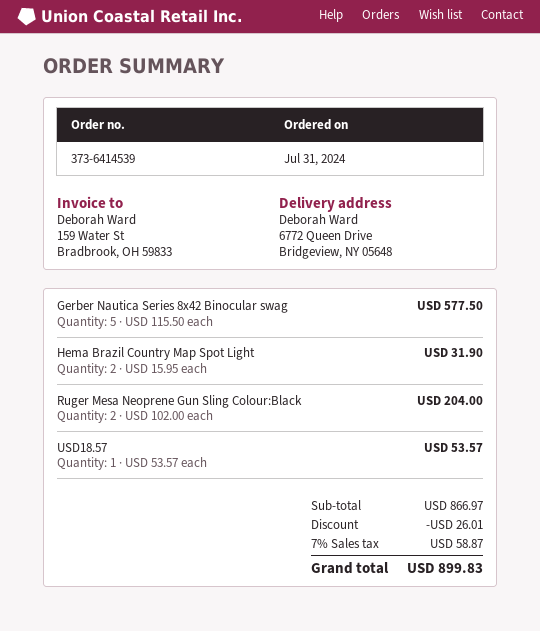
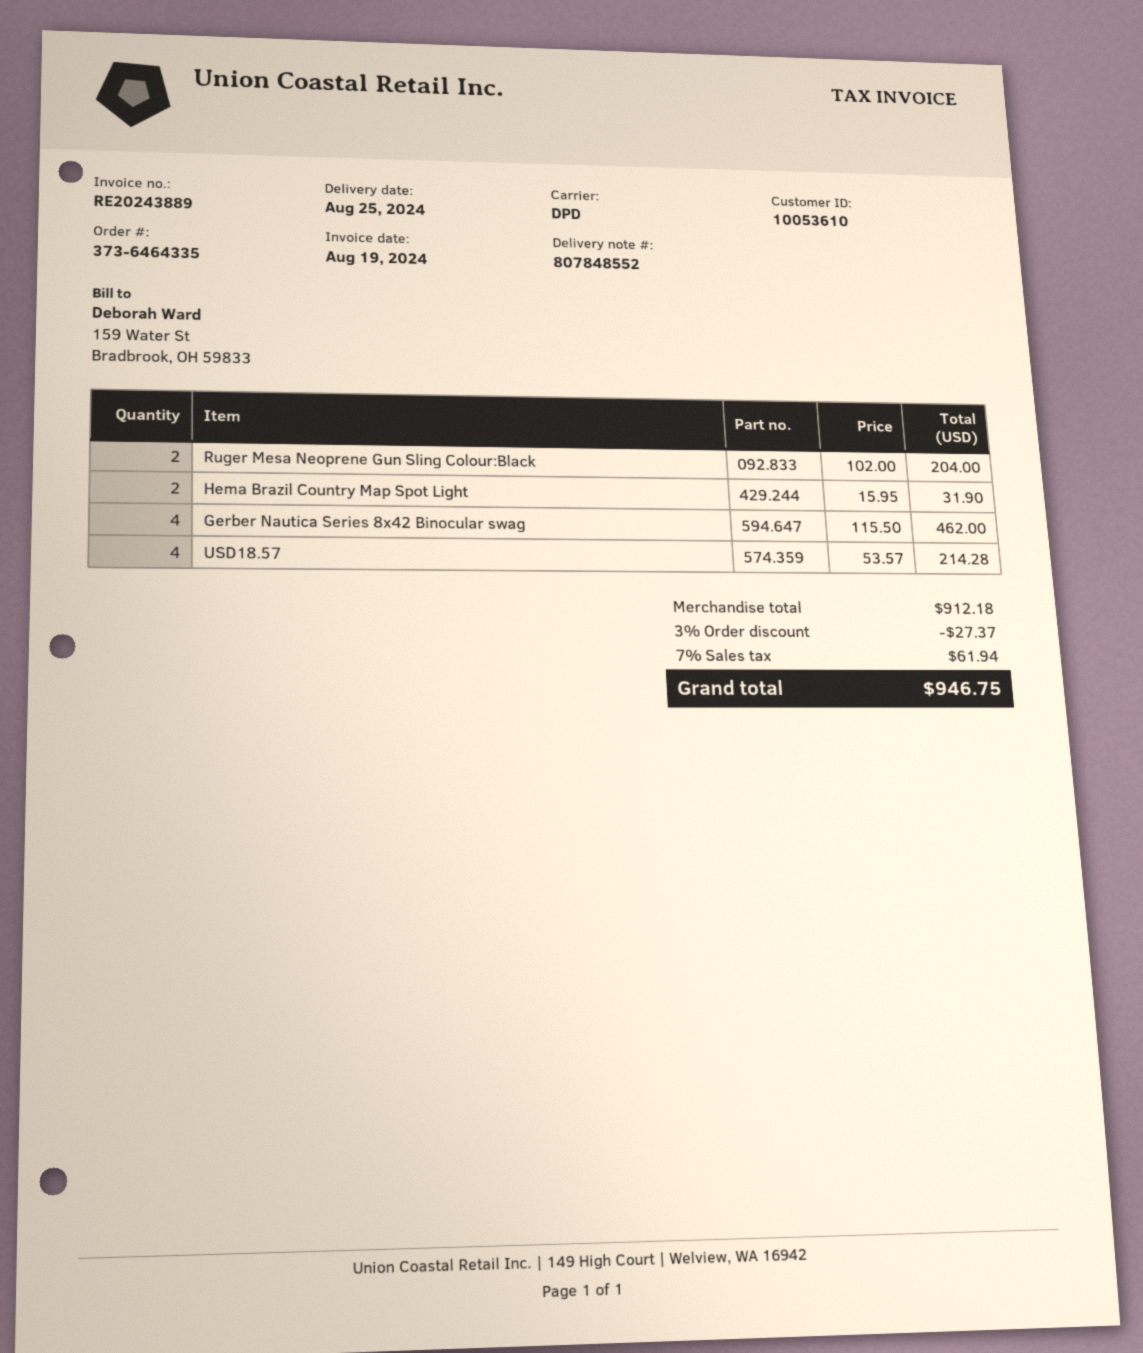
order number: 373-6414539 -> 373-6464335
Gerber Nautica Series 8x42 Binocular swag: 5 x 115.50 = 577.50 -> 4 x 115.50 = 462.00
USD18.57: 1 x 53.57 = 53.57 -> 4 x 53.57 = 214.28
subtotal: 866.97 -> 912.18
discount: 26.01 -> 27.37
tax: 7% = 58.87 -> 7% = 61.94
total: 899.83 -> 946.75

